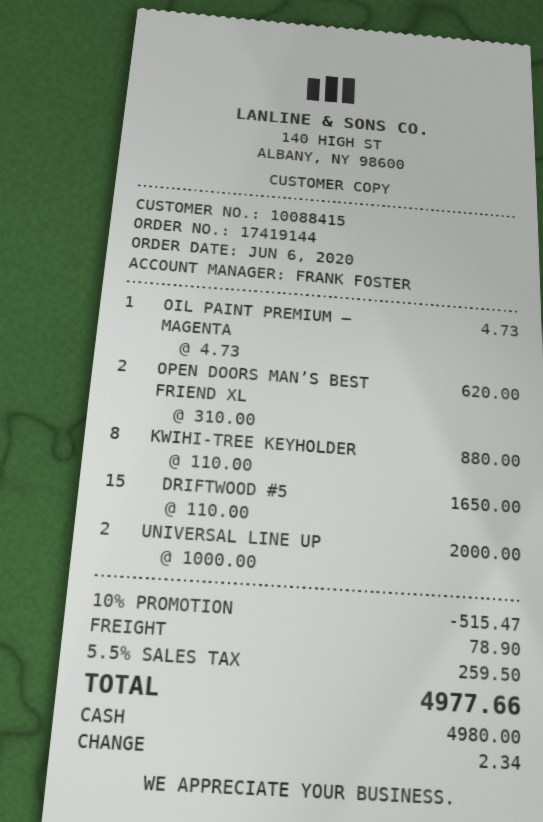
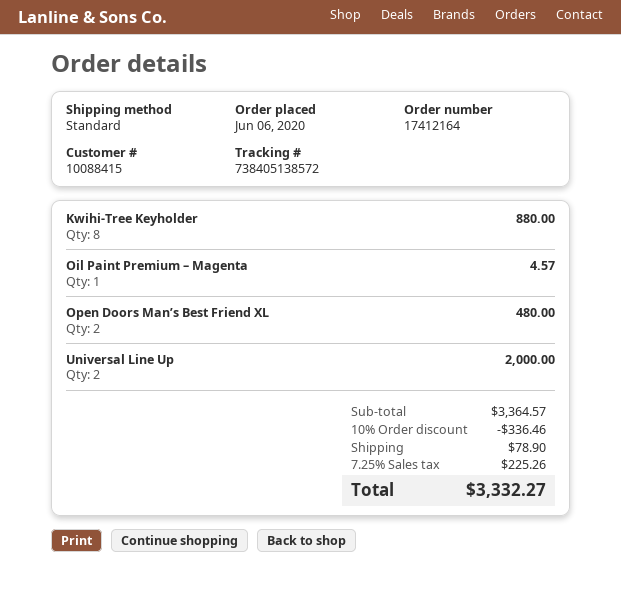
order number: 17419144 -> 17412164
OIL PAINT PREMIUM – MAGENTA: 1 for 4.73 -> 1 for 4.57
OPEN DOORS MAN’S BEST FRIEND XL: 2 for 620.00 -> 2 for 480.00
DRIFTWOOD #5: 15 for 1650.00 -> none
discount: 10% = 515.47 -> 10% = 336.46
tax: 5.5% = 259.50 -> 7.25% = 225.26
total: 4977.66 -> 3332.27

